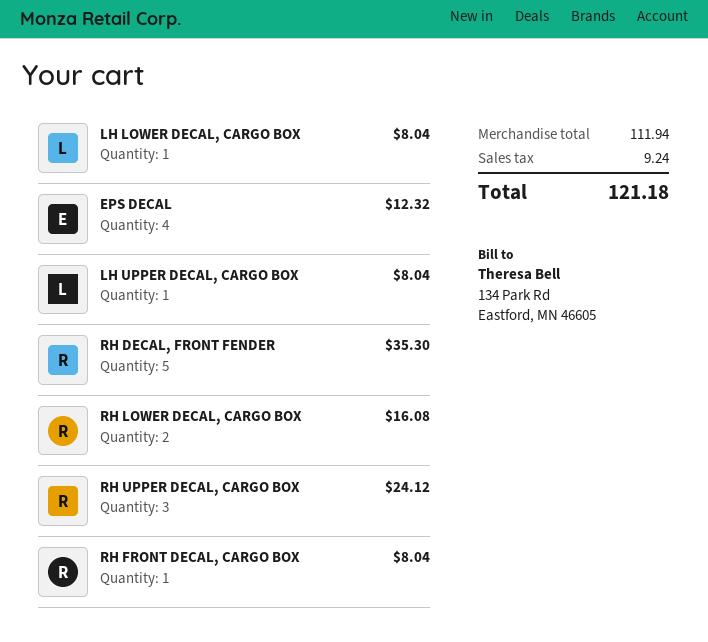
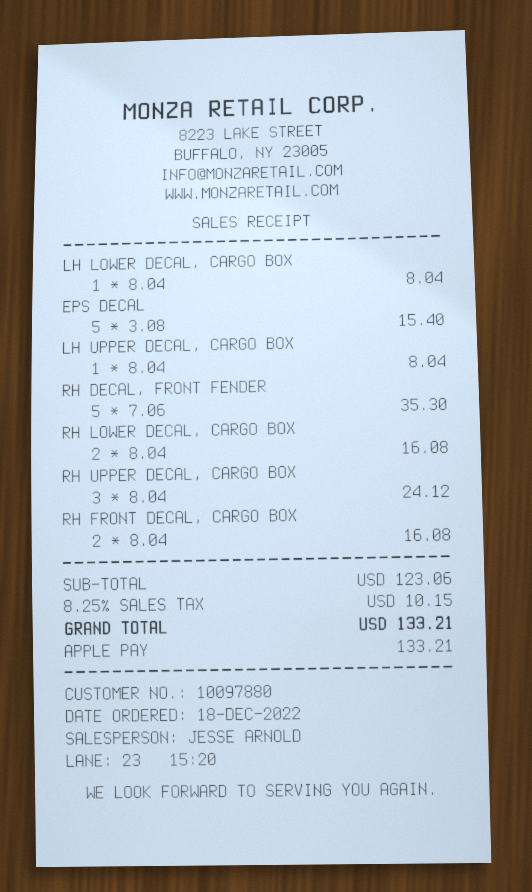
EPS DECAL: 4 for 12.32 -> 5 for 15.40
RH FRONT DECAL, CARGO BOX: 1 for 8.04 -> 2 for 16.08
subtotal: 111.94 -> 123.06
tax: 9.24 -> 10.15
total: 121.18 -> 133.21

